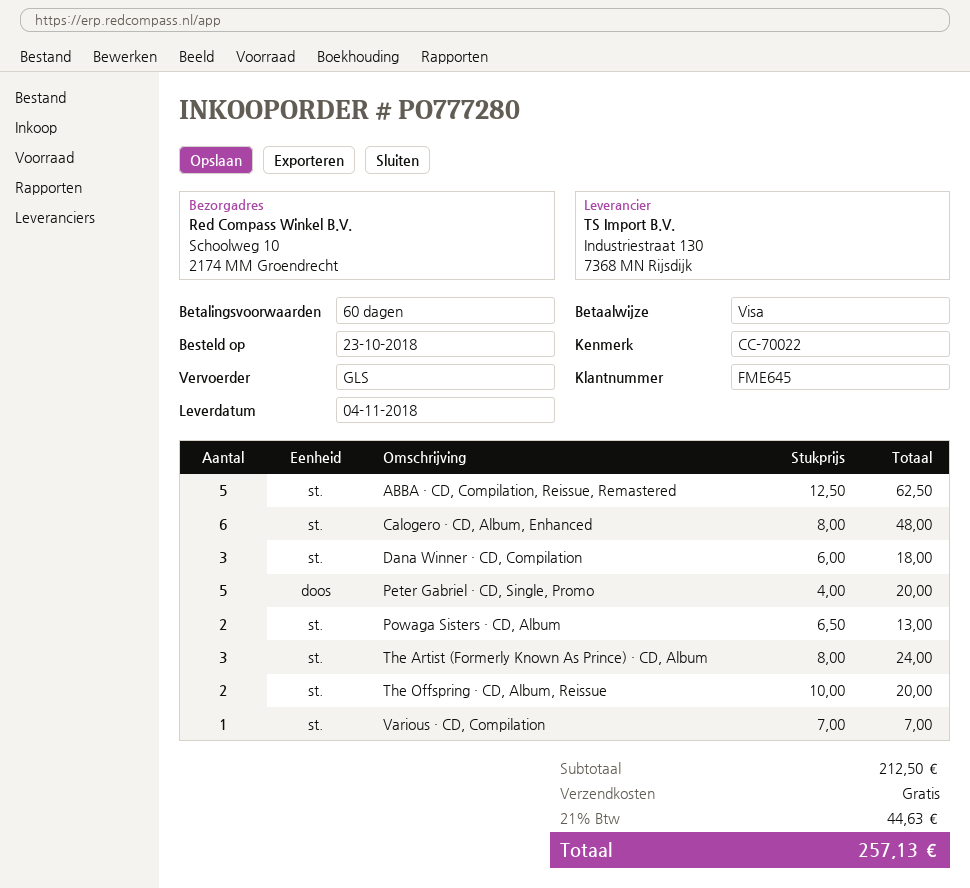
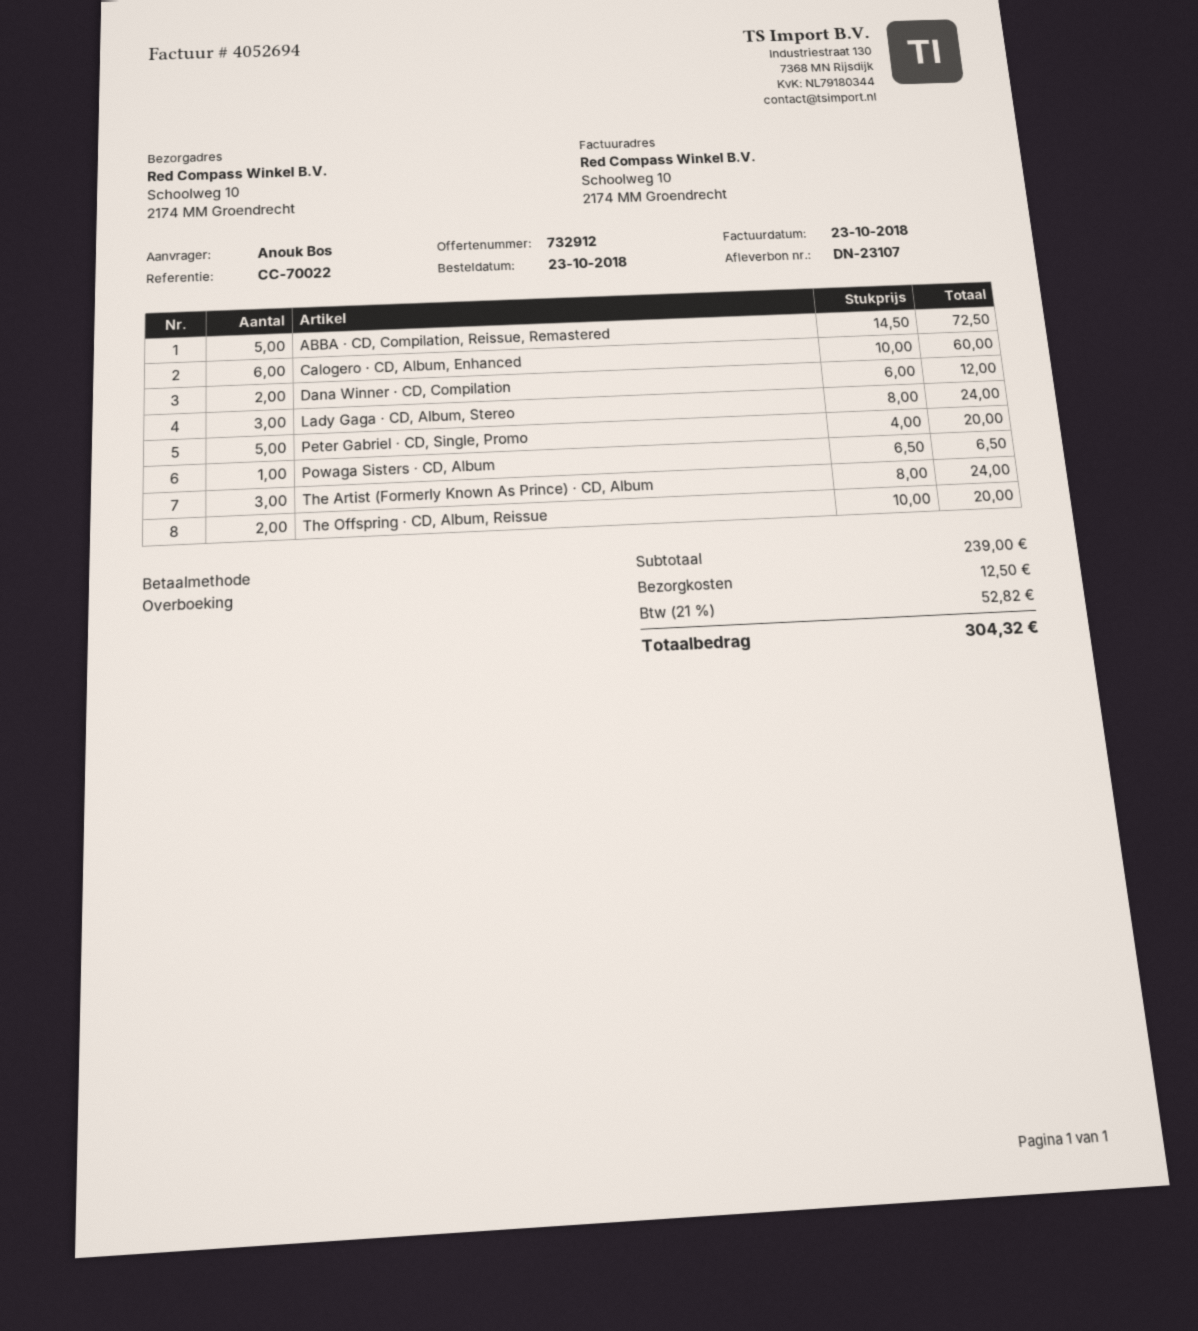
payment method: Visa -> bank transfer
ABBA · CD, Compilation, Reissue, Remastered: 5 x 12.50 = 62.50 -> 5 x 14.50 = 72.50
Calogero · CD, Album, Enhanced: 6 x 8.00 = 48.00 -> 6 x 10.00 = 60.00
Dana Winner · CD, Compilation: 3 x 6.00 = 18.00 -> 2 x 6.00 = 12.00
Powaga Sisters · CD, Album: 2 x 6.50 = 13.00 -> 1 x 6.50 = 6.50
Various · CD, Compilation: 1 x 7.00 = 7.00 -> none
Lady Gaga · CD, Album, Stereo: none -> 3 x 8.00 = 24.00
subtotal: 212.50 -> 239.00
shipping: 0.00 -> 12.50
tax: 21% = 44.63 -> 21% = 52.82
total: 257.13 -> 304.32

